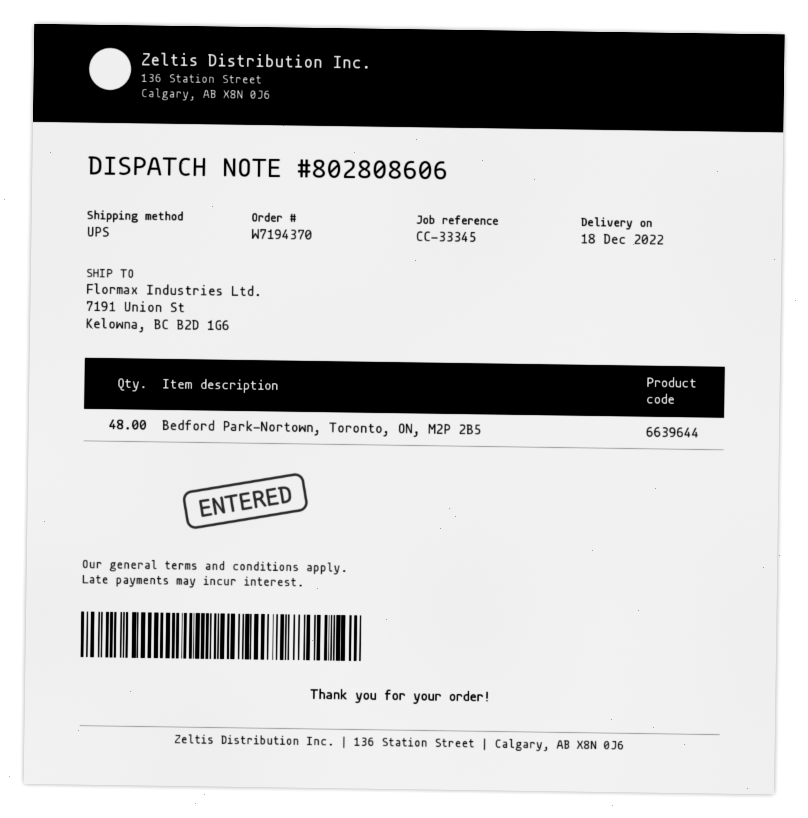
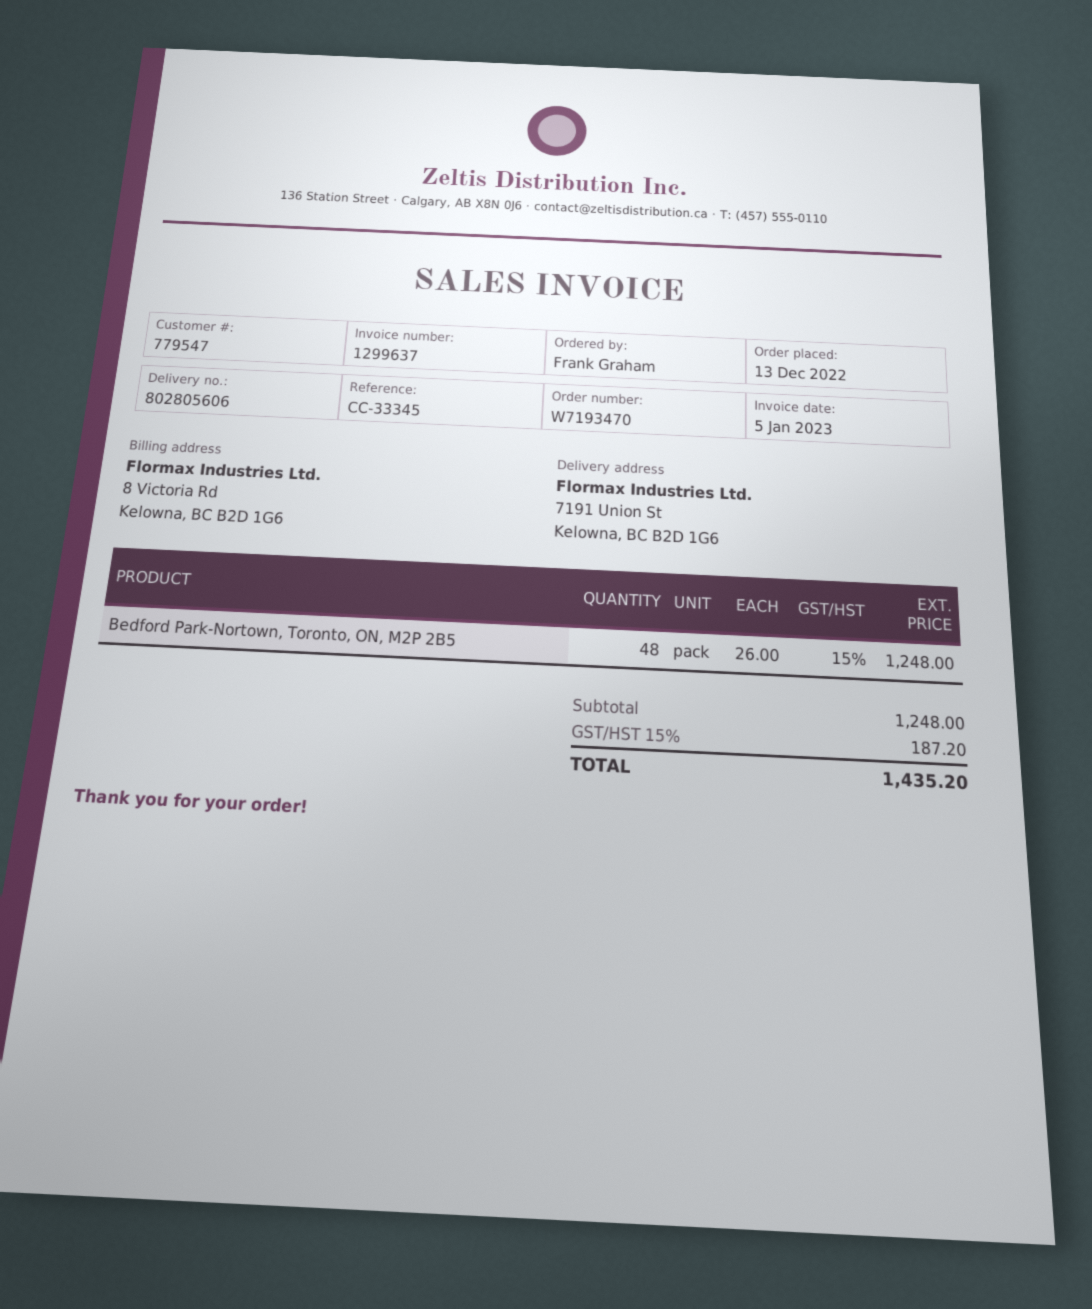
order number: W7194370 -> W7193470
delivery note number: 802808606 -> 802805606

